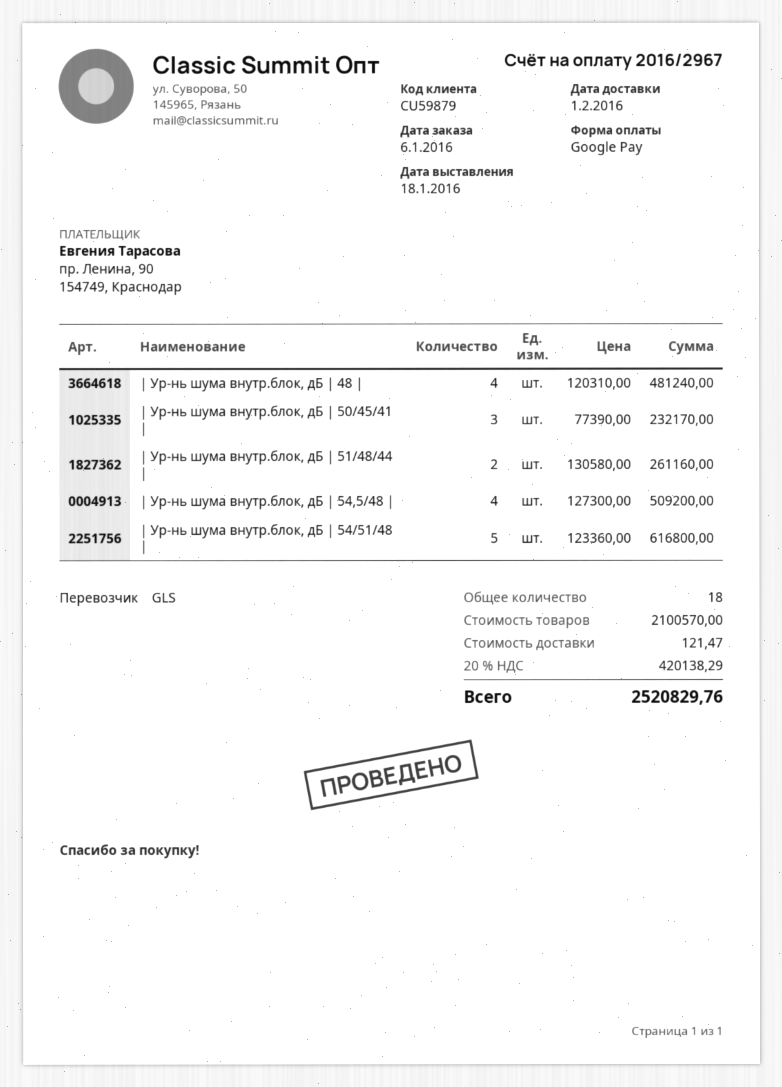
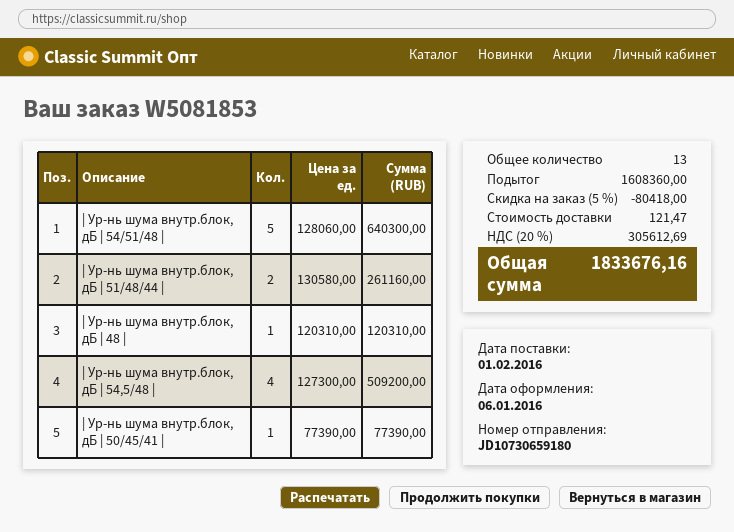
| Ур-нь шума внутр.блок, дБ | 48 |: 4 x 120310.00 = 481240.00 -> 1 x 120310.00 = 120310.00
| Ур-нь шума внутр.блок, дБ | 50/45/41 |: 3 x 77390.00 = 232170.00 -> 1 x 77390.00 = 77390.00
| Ур-нь шума внутр.блок, дБ | 54/51/48 |: 5 x 123360.00 = 616800.00 -> 5 x 128060.00 = 640300.00
total quantity: 18 -> 13
subtotal: 2100570.00 -> 1608360.00
discount: none -> 5% = 80418.00
tax: 20% = 420138.29 -> 20% = 305612.69
total: 2520829.76 -> 1833676.16

